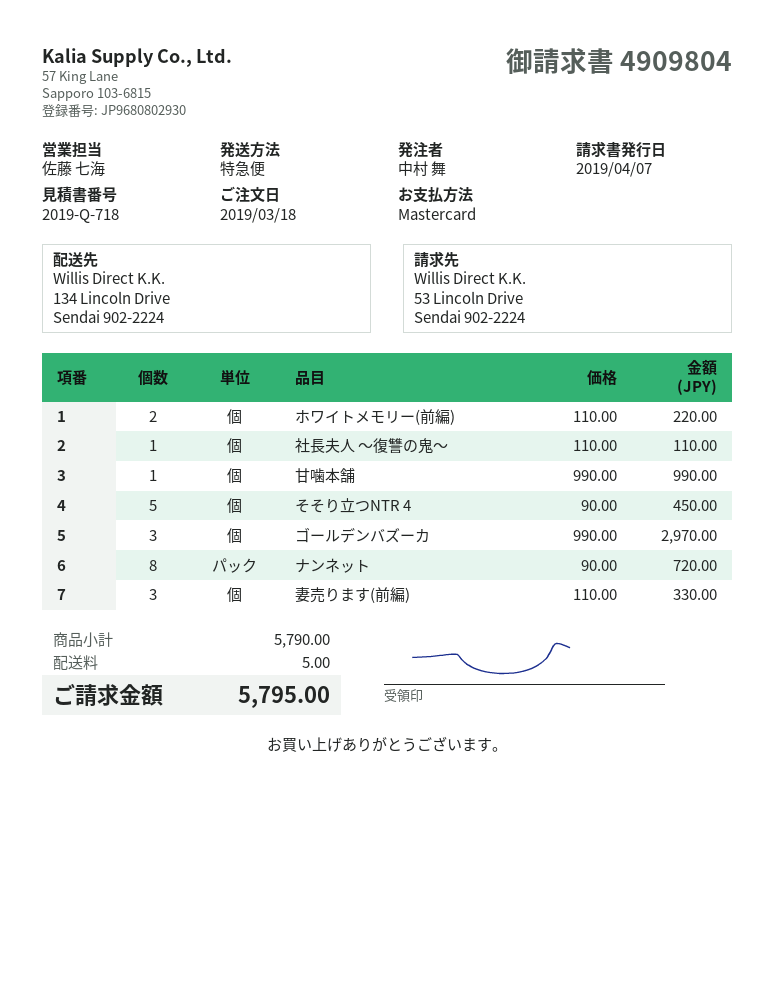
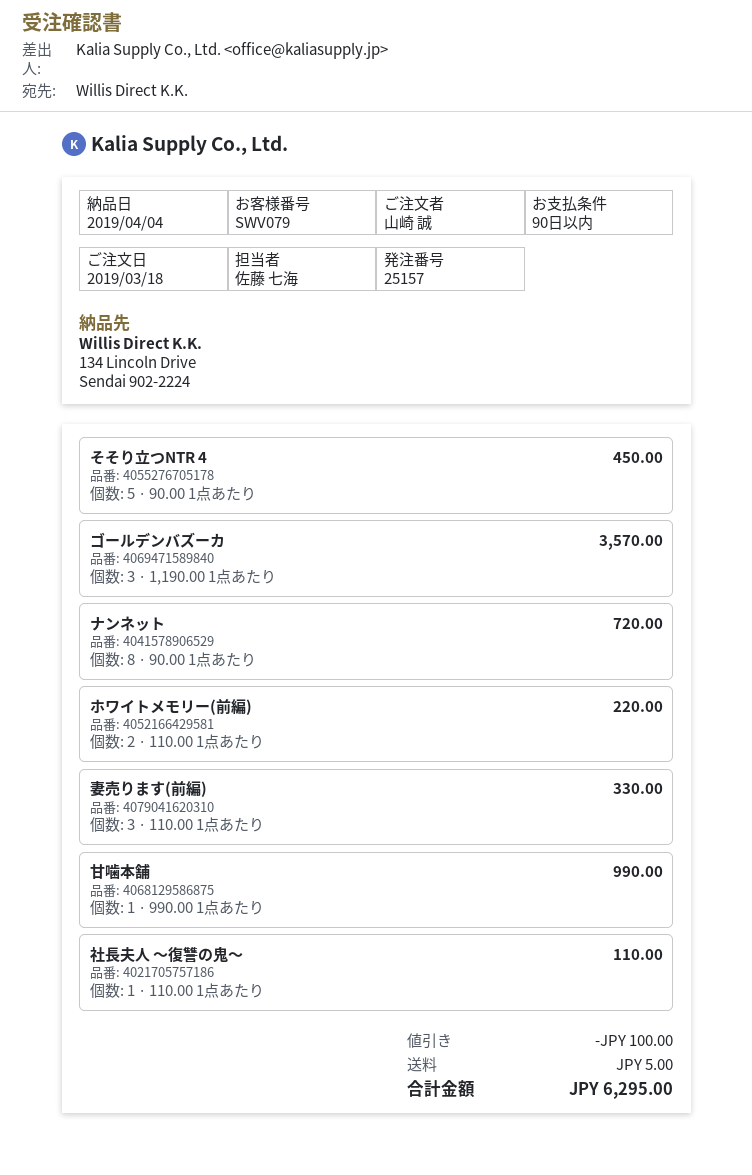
ordered by: 中村 舞 -> 山崎 誠
ゴールデンバズーカ: 3 x 990.00 = 2970.00 -> 3 x 1190.00 = 3570.00
discount: none -> 100.00
total: 5795.00 -> 6295.00

